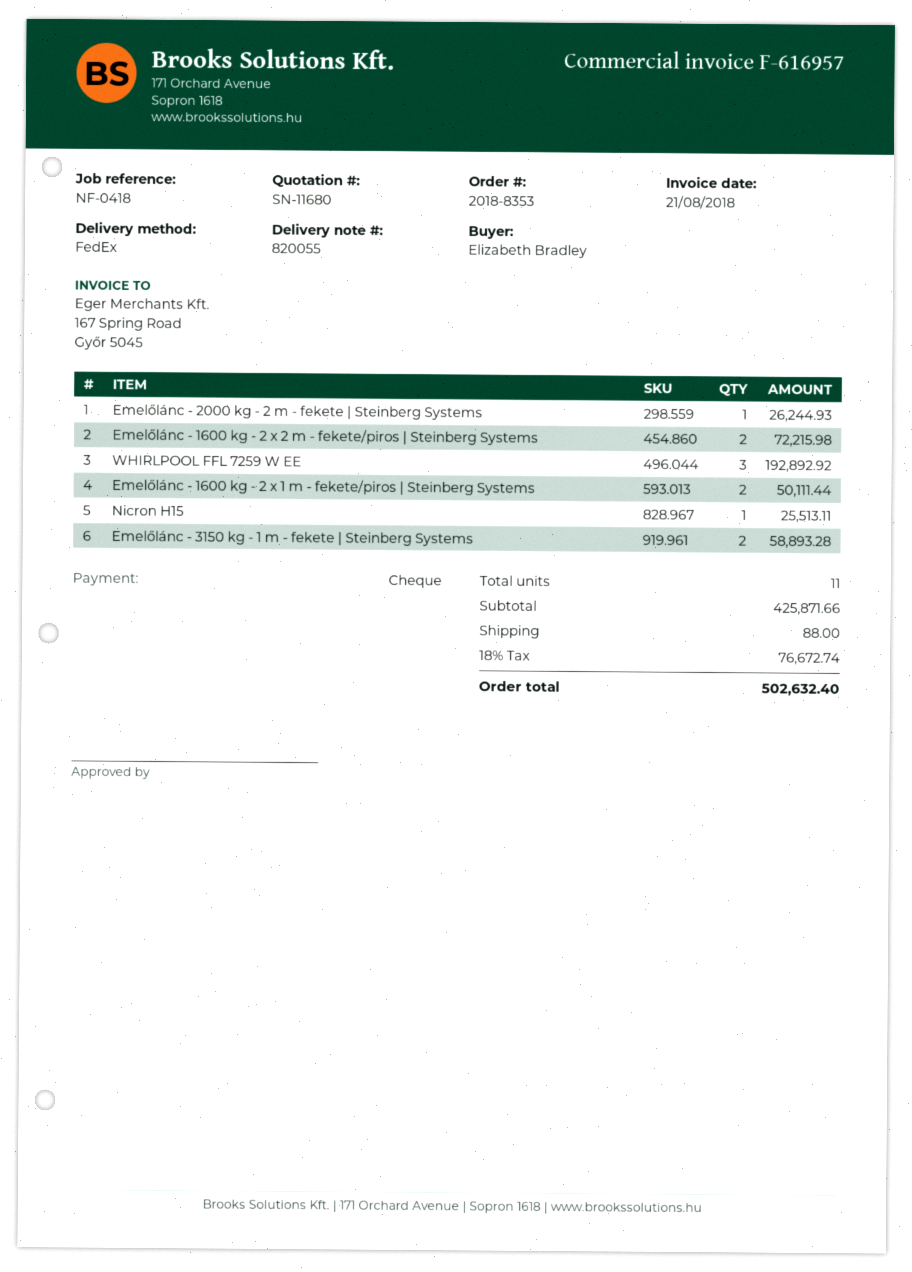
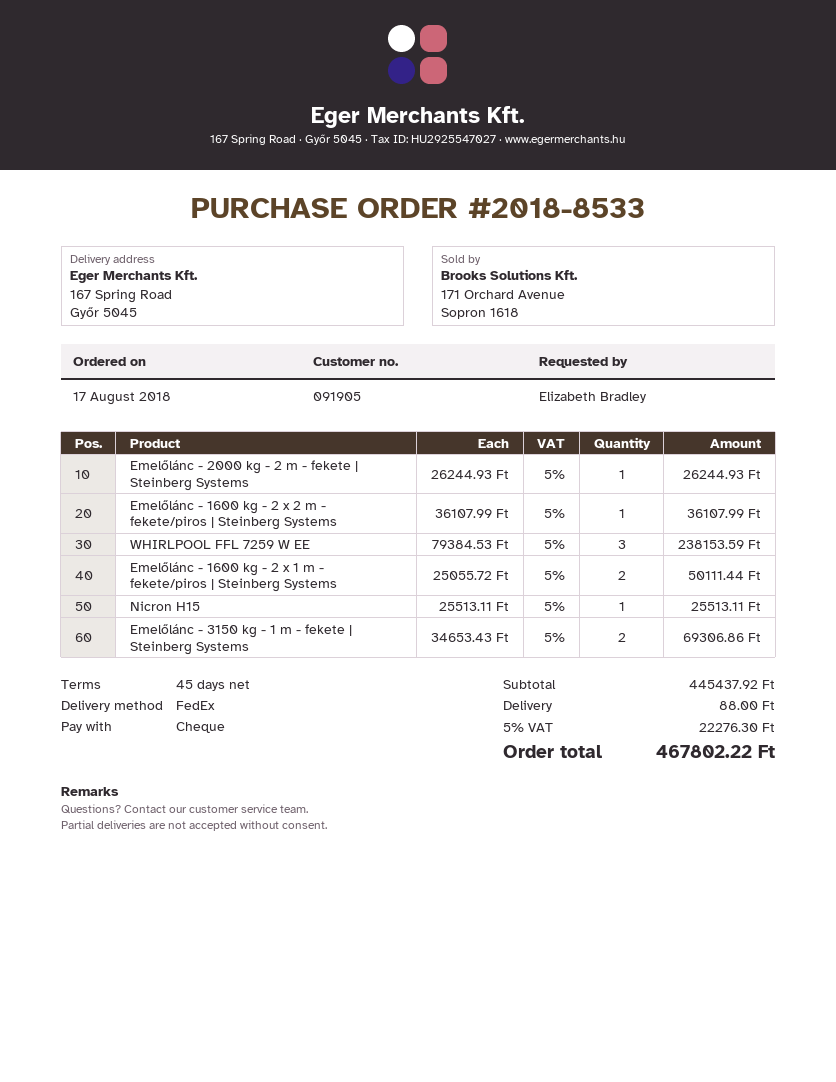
order number: 2018-8353 -> 2018-8533
Emelőlánc - 1600 kg - 2 x 2 m - fekete/piros | Steinberg Systems: 2 for 72215.98 -> 1 for 36107.99
WHIRLPOOL FFL 7259 W EE: 3 for 192892.92 -> 3 for 238153.59
Emelőlánc - 3150 kg - 1 m - fekete | Steinberg Systems: 2 for 58893.28 -> 2 for 69306.86
subtotal: 425871.66 -> 445437.92
tax: 18% = 76672.74 -> 5% = 22276.30
total: 502632.40 -> 467802.22

